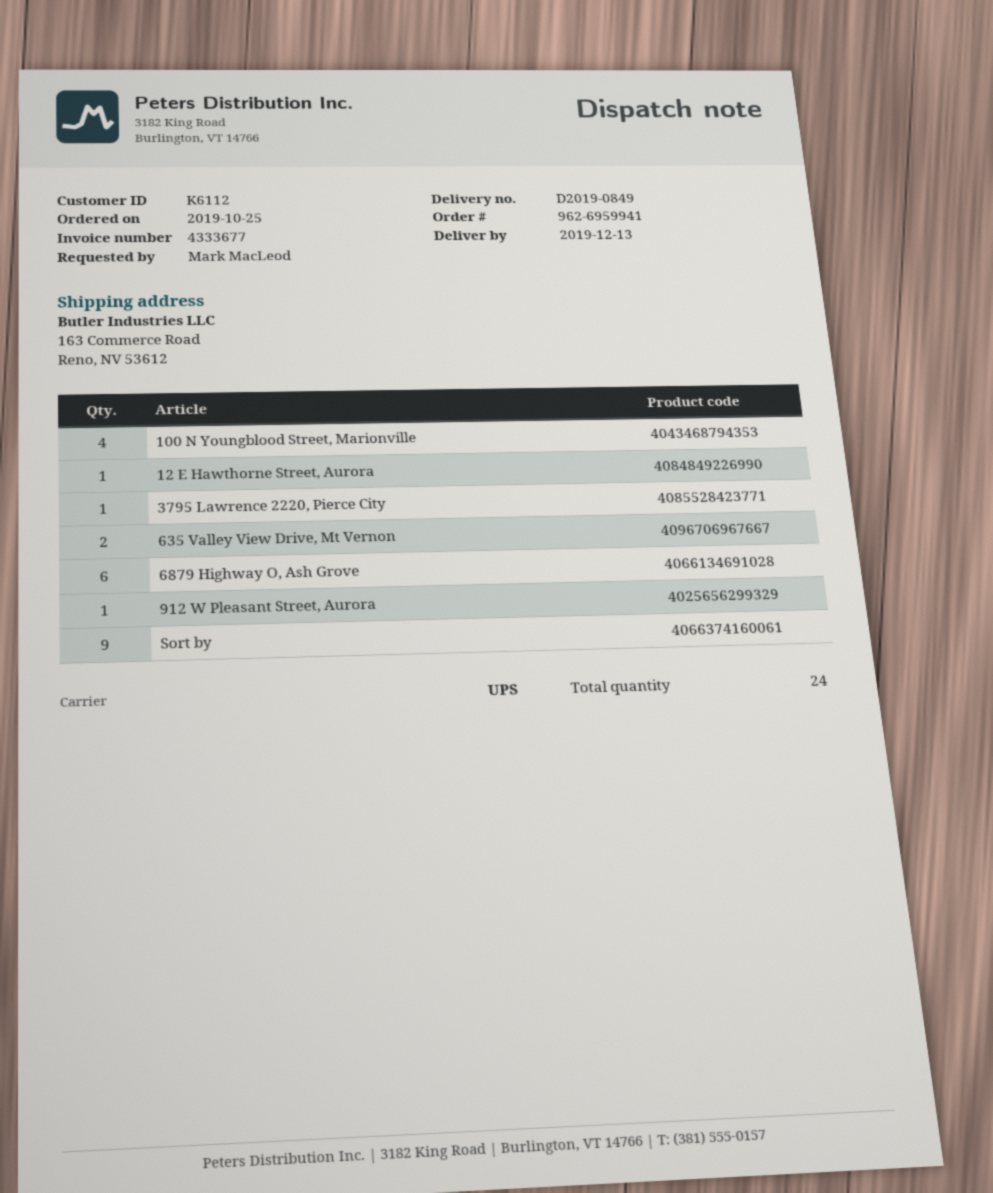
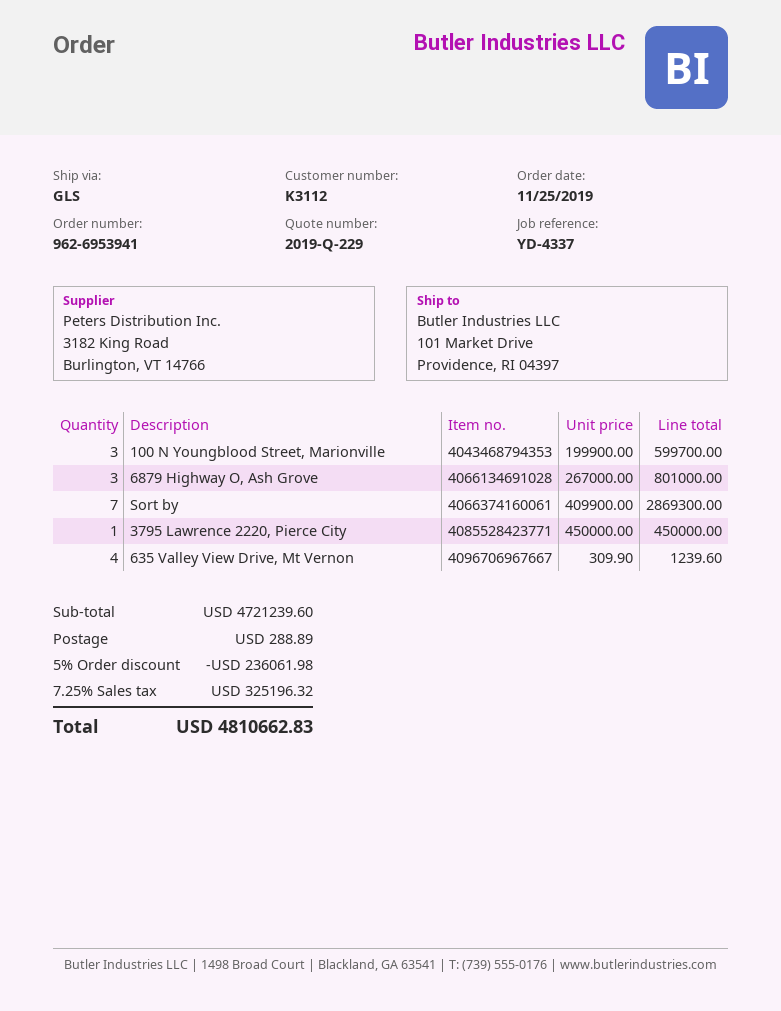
order number: 962-6959941 -> 962-6953941
order date: 2019-10-25 -> 2019-11-25
customer number: K6112 -> K3112
shipping method: UPS -> GLS
ship to: 163 Commerce Road, Reno, NV 53612 -> 101 Market Drive, Providence, RI 04397
100 N Youngblood Street, Marionville: 4 -> 3
12 E Hawthorne Street, Aurora: 1 -> none
635 Valley View Drive, Mt Vernon: 2 -> 4
6879 Highway O, Ash Grove: 6 -> 3
912 W Pleasant Street, Aurora: 1 -> none
Sort by: 9 -> 7

